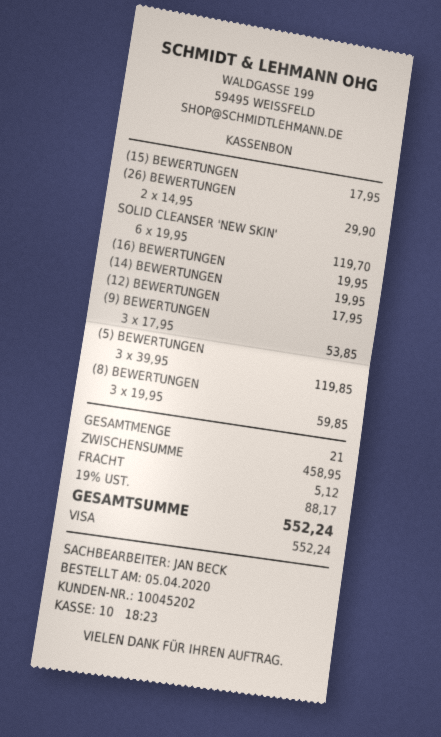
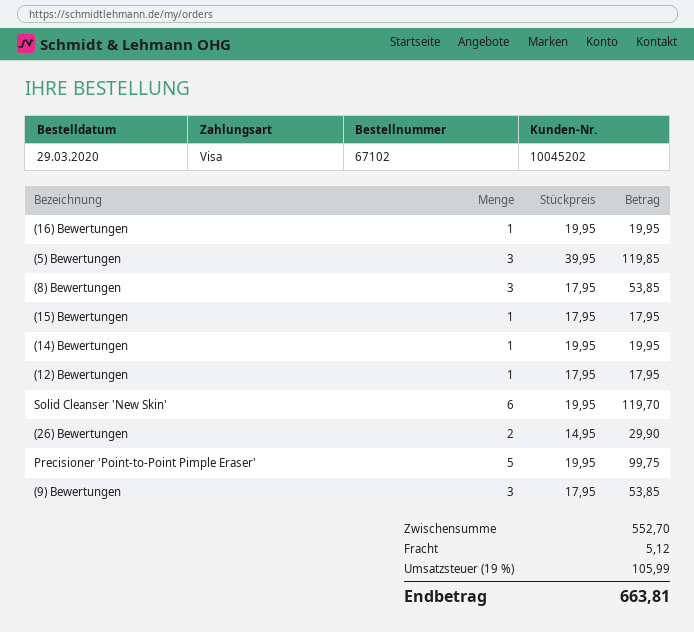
order date: 2020-04-05 -> 2020-03-29
(8) BEWERTUNGEN: 3 x 19.95 = 59.85 -> 3 x 17.95 = 53.85
Precisioner 'Point-to-Point Pimple Eraser': none -> 5 x 19.95 = 99.75
subtotal: 458.95 -> 552.70
tax: 19% = 88.17 -> 19% = 105.99
total: 552.24 -> 663.81

